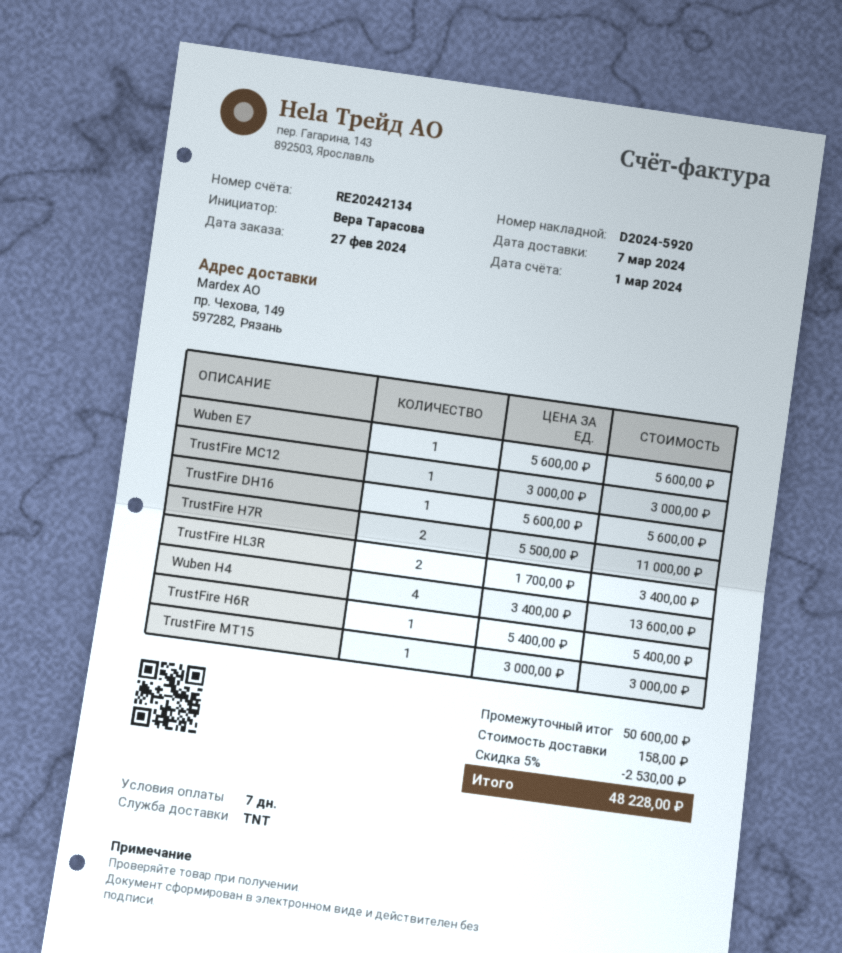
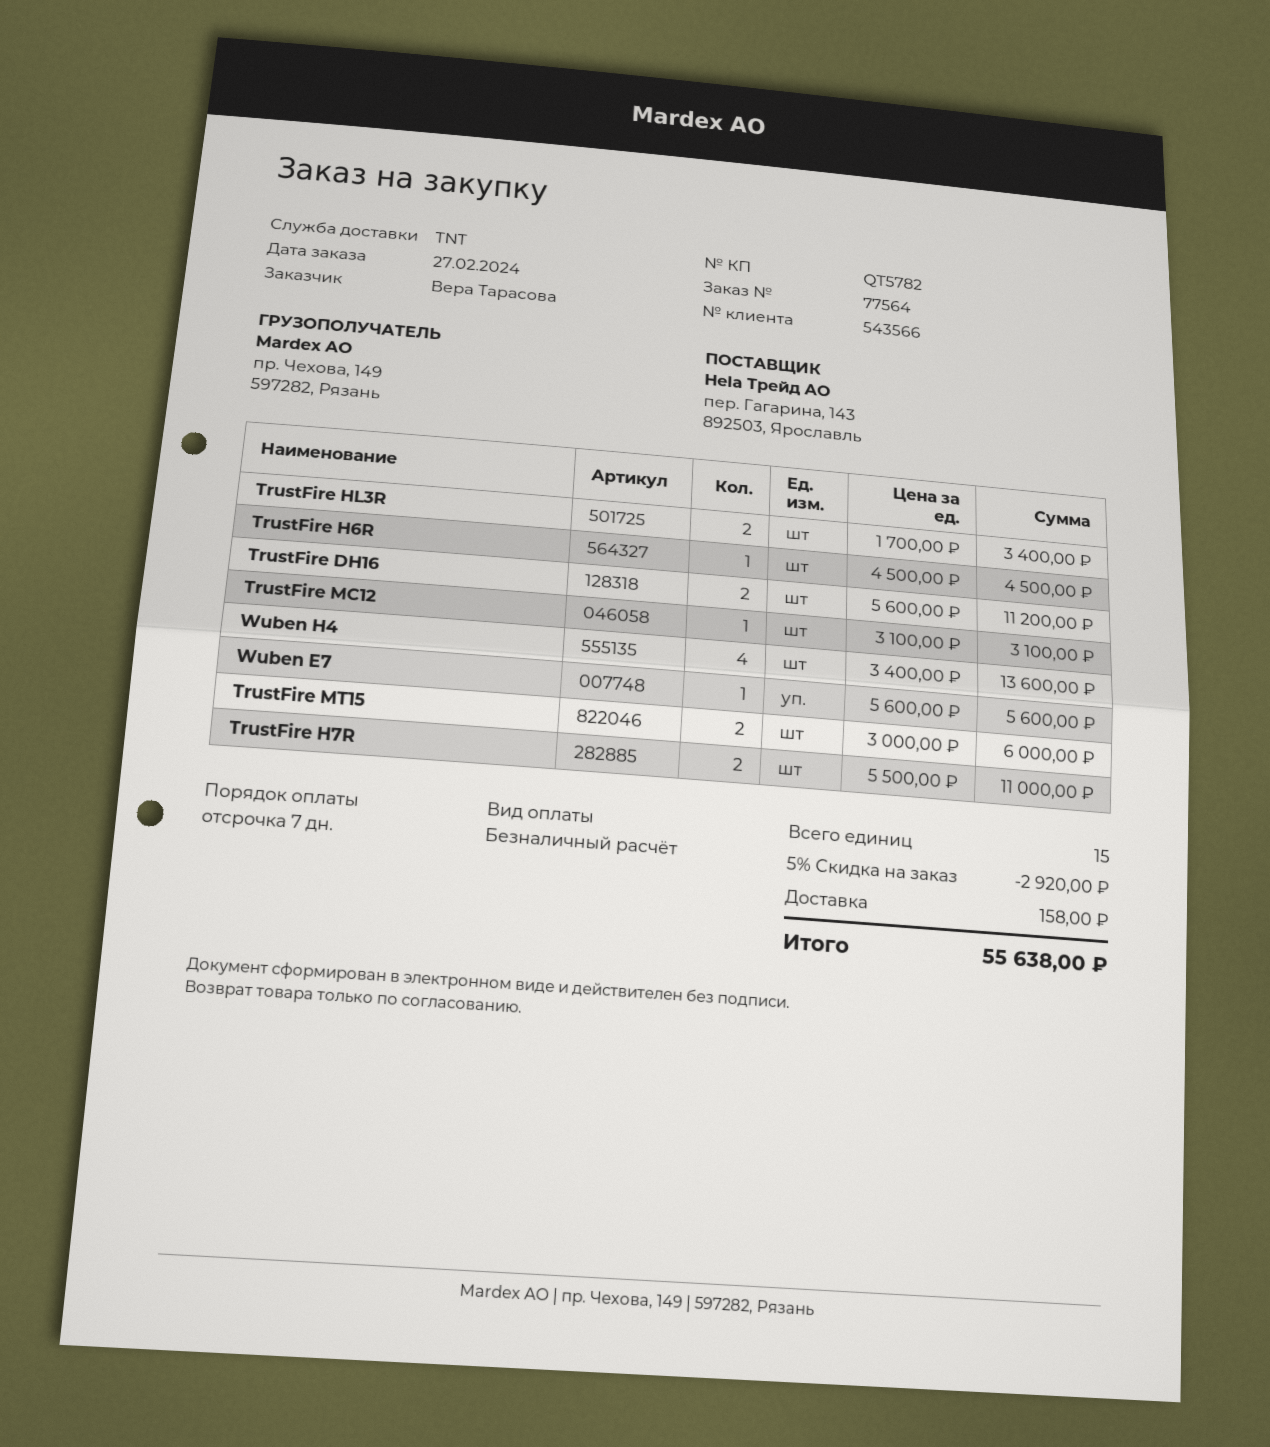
TrustFire MC12: 1 x 3000.00 = 3000.00 -> 1 x 3100.00 = 3100.00
TrustFire DH16: 1 x 5600.00 = 5600.00 -> 2 x 5600.00 = 11200.00
TrustFire H6R: 1 x 5400.00 = 5400.00 -> 1 x 4500.00 = 4500.00
TrustFire MT15: 1 x 3000.00 = 3000.00 -> 2 x 3000.00 = 6000.00
discount: 5% = 2530.00 -> 5% = 2920.00
total: 48228.00 -> 55638.00

